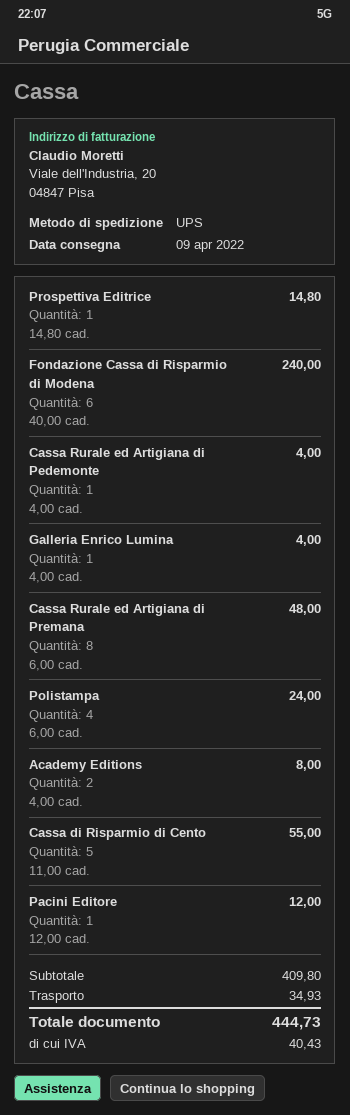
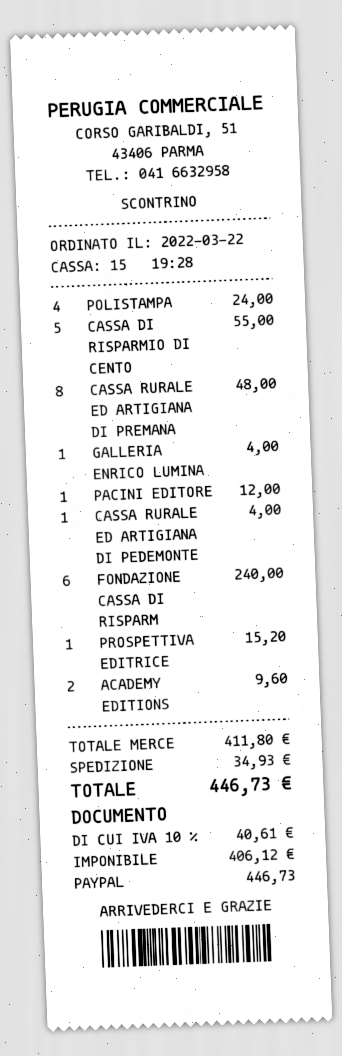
Prospettiva Editrice: 1 for 14.80 -> 1 for 15.20
Academy Editions: 2 for 8.00 -> 2 for 9.60
subtotal: 409.80 -> 411.80
tax: 40.43 -> 40.61
total: 444.73 -> 446.73

